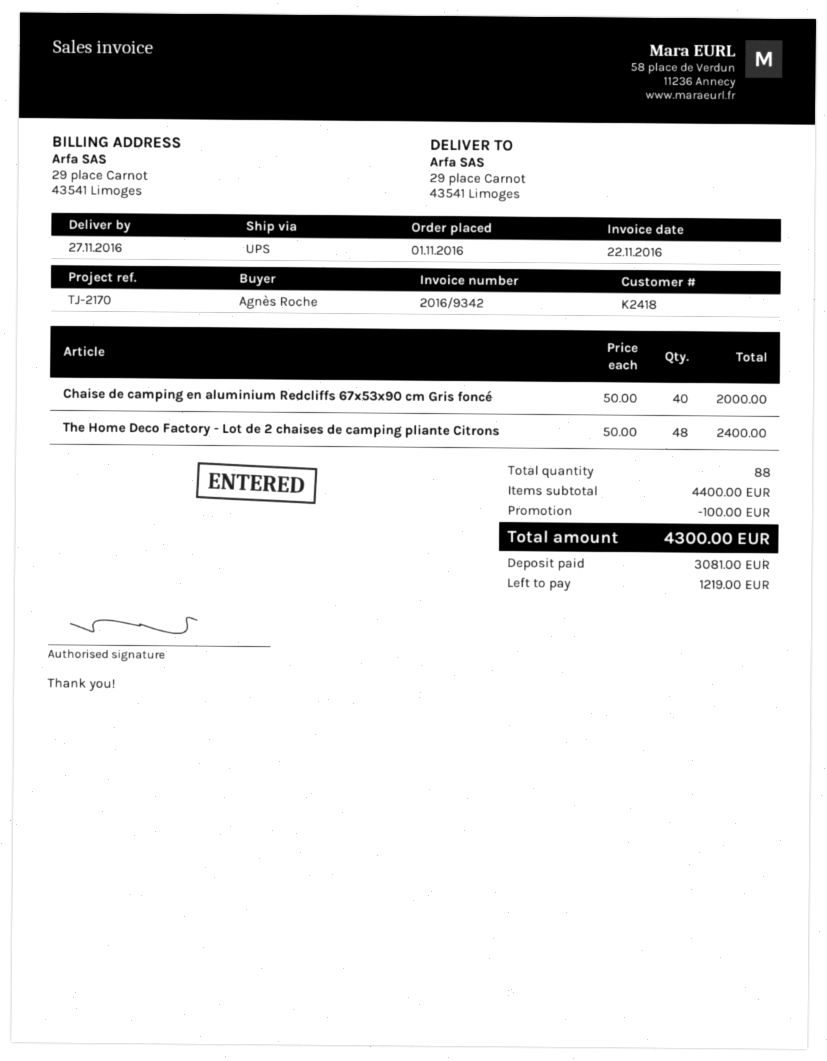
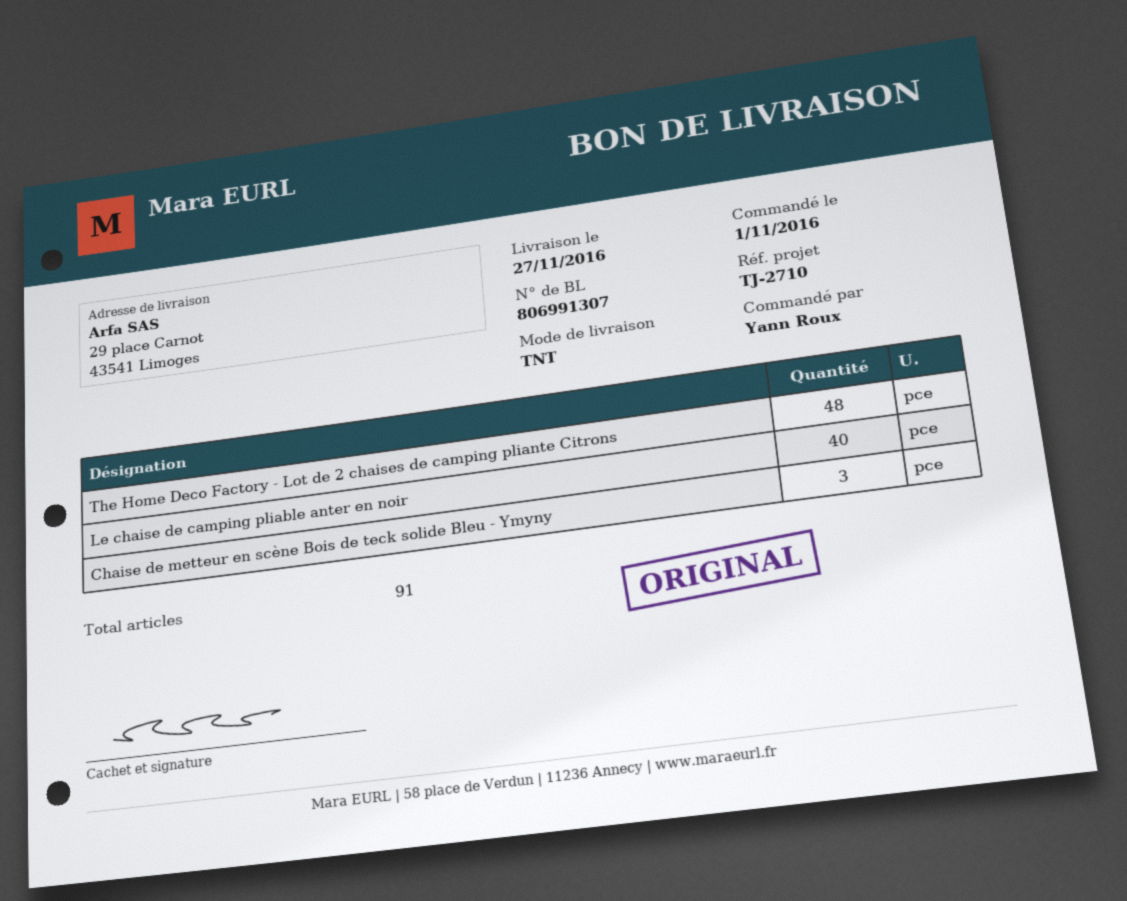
reference: TJ-2170 -> TJ-2710
ordered by: Agnès Roche -> Yann Roux
shipping method: UPS -> TNT
Chaise de camping en aluminium Redcliffs 67x53x90 cm Gris foncé: 40 -> none
Le chaise de camping pliable anter en noir: none -> 40
Chaise de metteur en scène Bois de teck solide Bleu - Ymyny: none -> 3
total quantity: 88 -> 91

